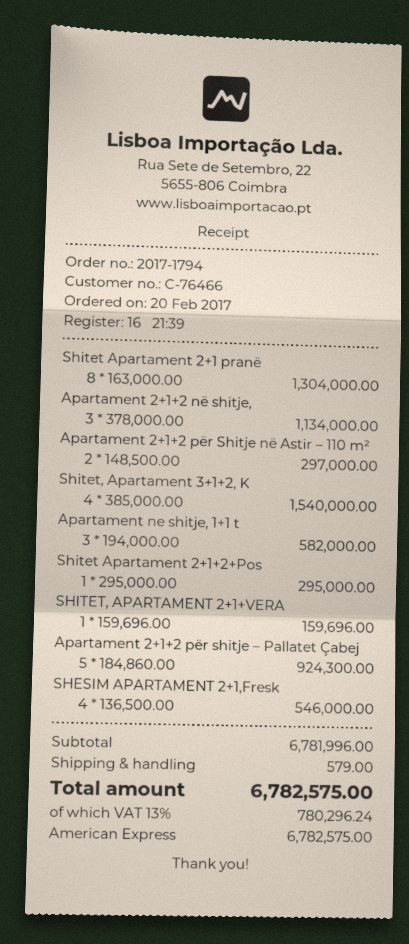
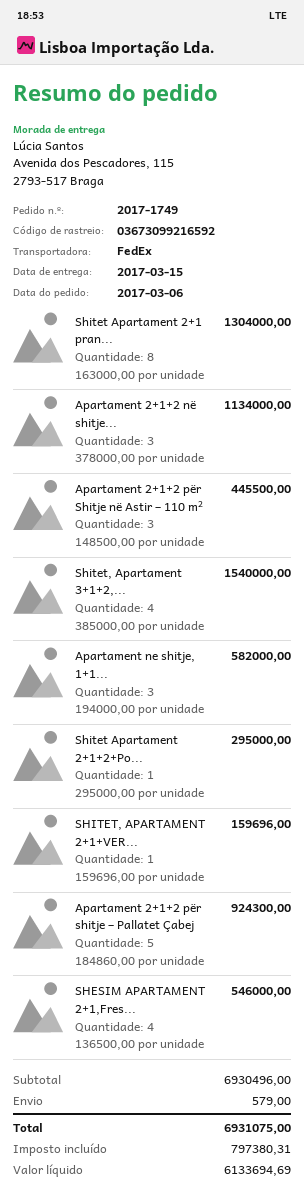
order number: 2017-1794 -> 2017-1749
order date: 2017-02-20 -> 2017-03-06
Apartament 2+1+2 për Shitje në Astir – 110 m²: 2 x 148500.00 = 297000.00 -> 3 x 148500.00 = 445500.00
subtotal: 6781996.00 -> 6930496.00
tax: 780296.24 -> 797380.31
total: 6782575.00 -> 6931075.00

